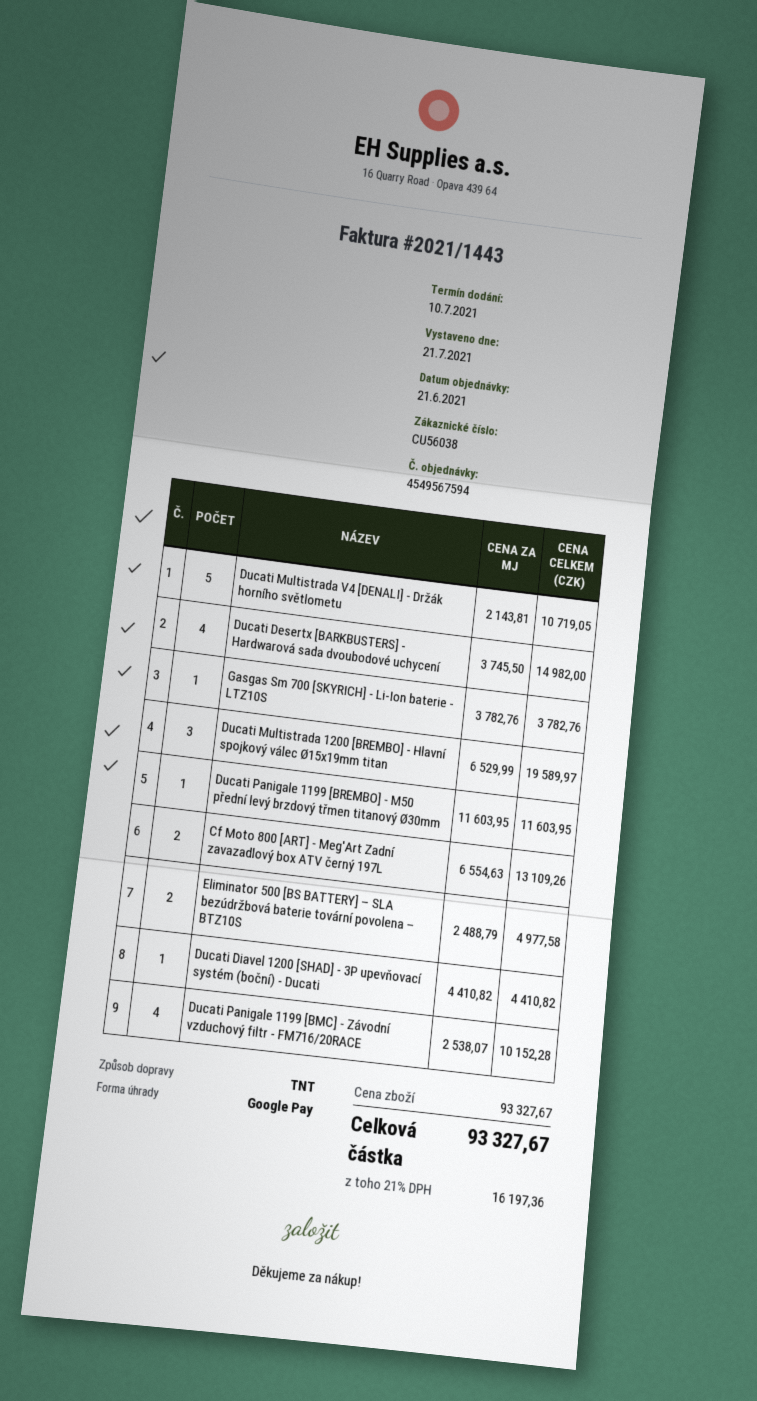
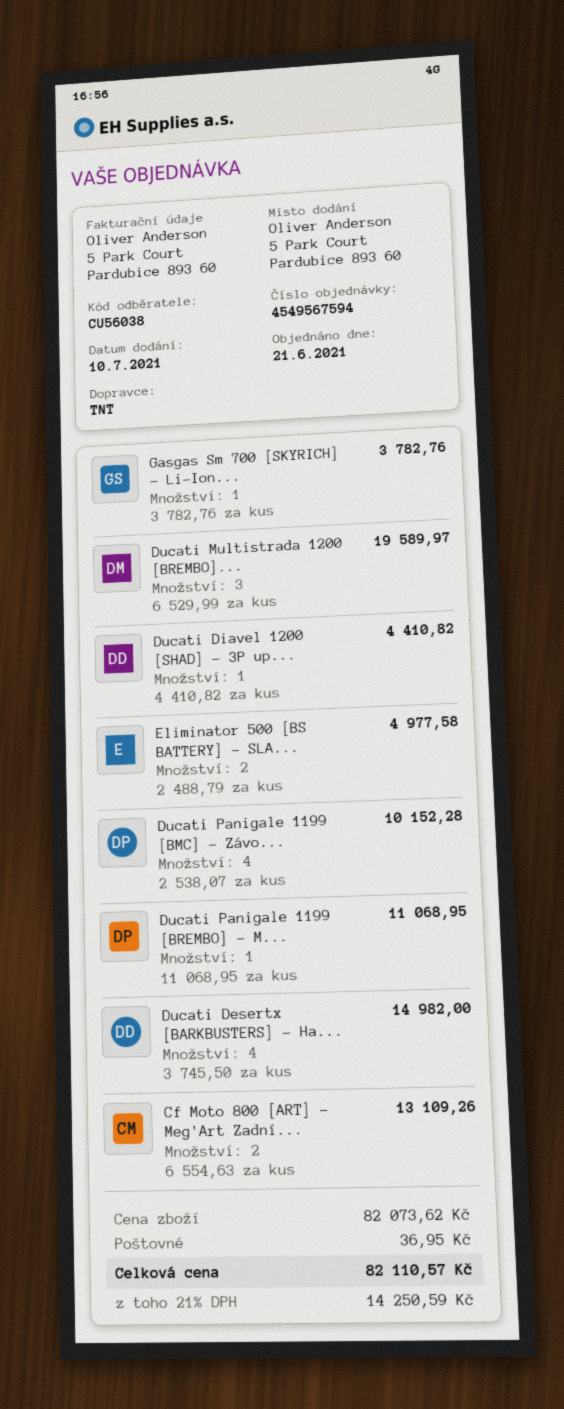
Ducati Multistrada V4 [DENALI] - Držák horního světlometu: 5 x 2143.81 = 10719.05 -> none
Ducati Panigale 1199 [BREMBO] - M50 přední levý brzdový třmen titanový Ø30mm: 1 x 11603.95 = 11603.95 -> 1 x 11068.95 = 11068.95
subtotal: 93327.67 -> 82073.62
shipping: none -> 36.95
tax: 21% = 16197.36 -> 21% = 14250.59
total: 93327.67 -> 82110.57

